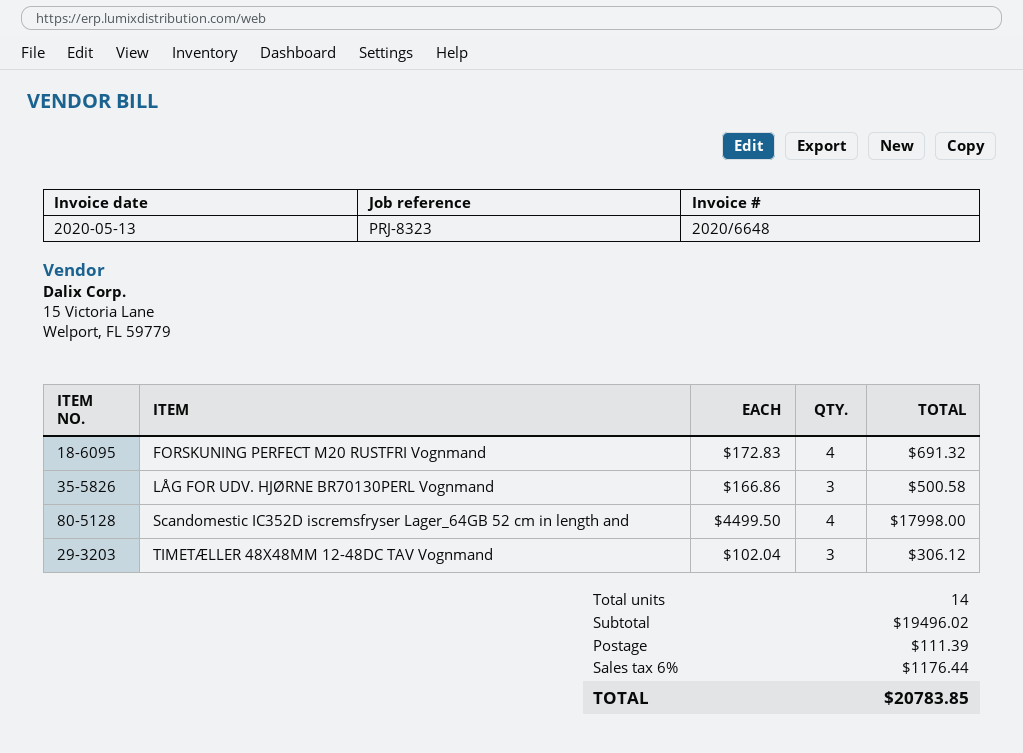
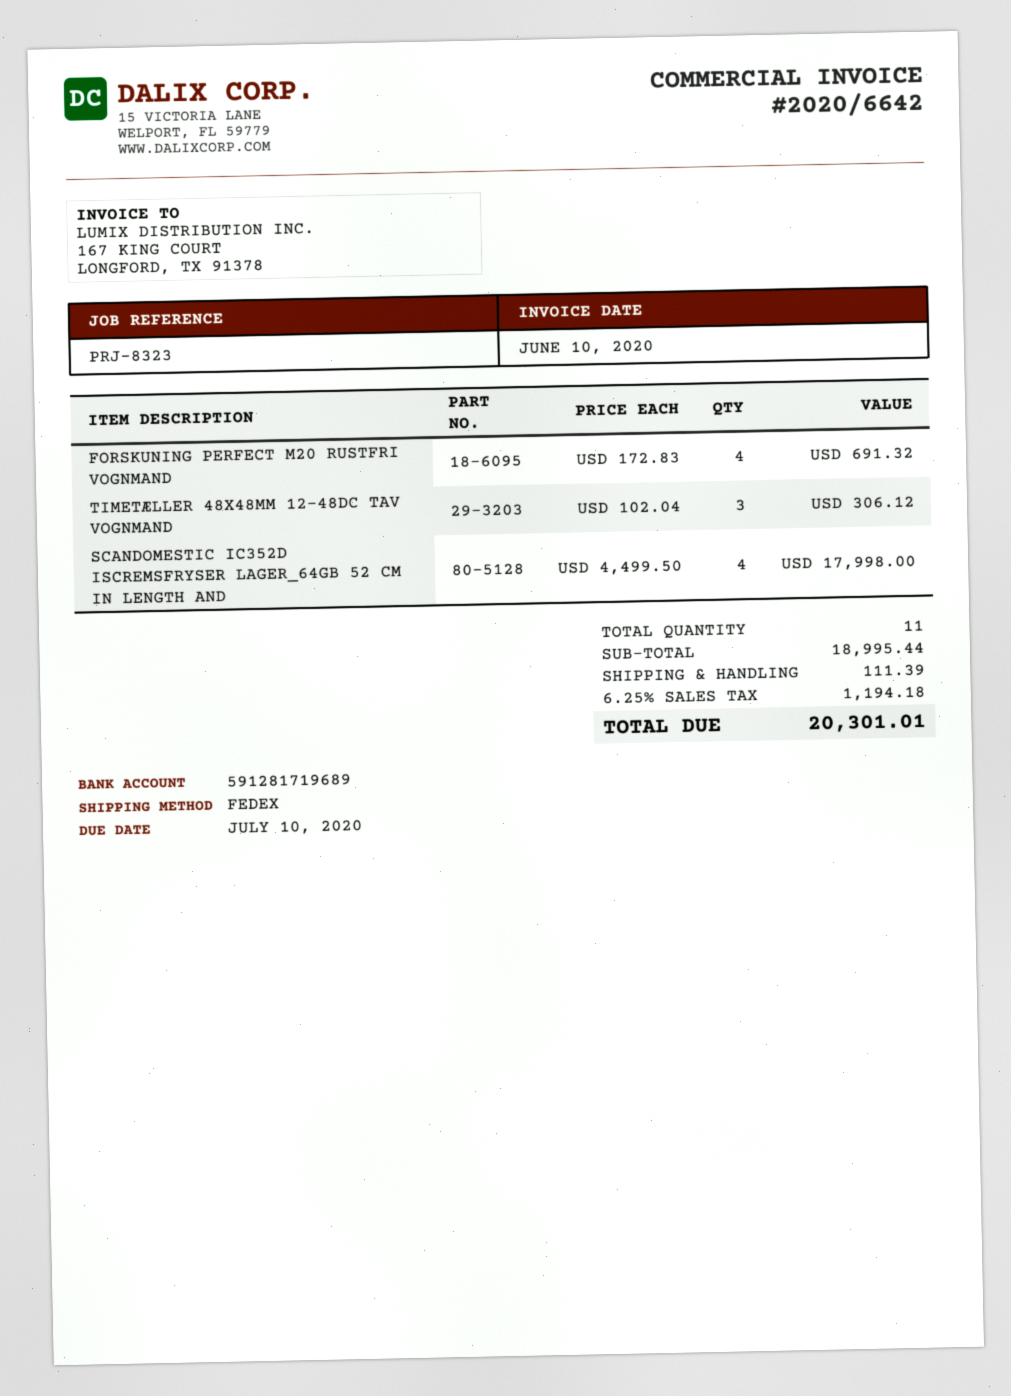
invoice number: 2020/6648 -> 2020/6642
invoice date: 2020-05-13 -> 2020-06-10
LÅG FOR UDV. HJØRNE BR70130PERL Vognmand: 3 x 166.86 = 500.58 -> none
total quantity: 14 -> 11
subtotal: 19496.02 -> 18995.44
tax: 6% = 1176.44 -> 6.25% = 1194.18
total: 20783.85 -> 20301.01

